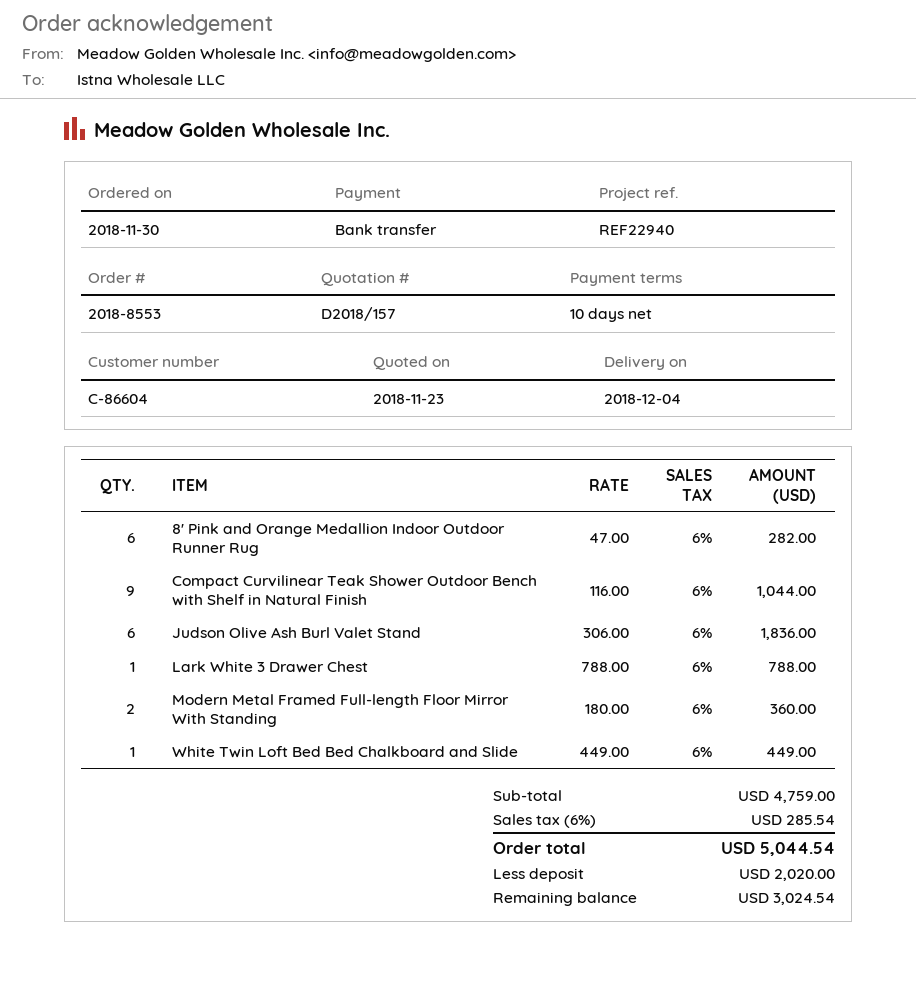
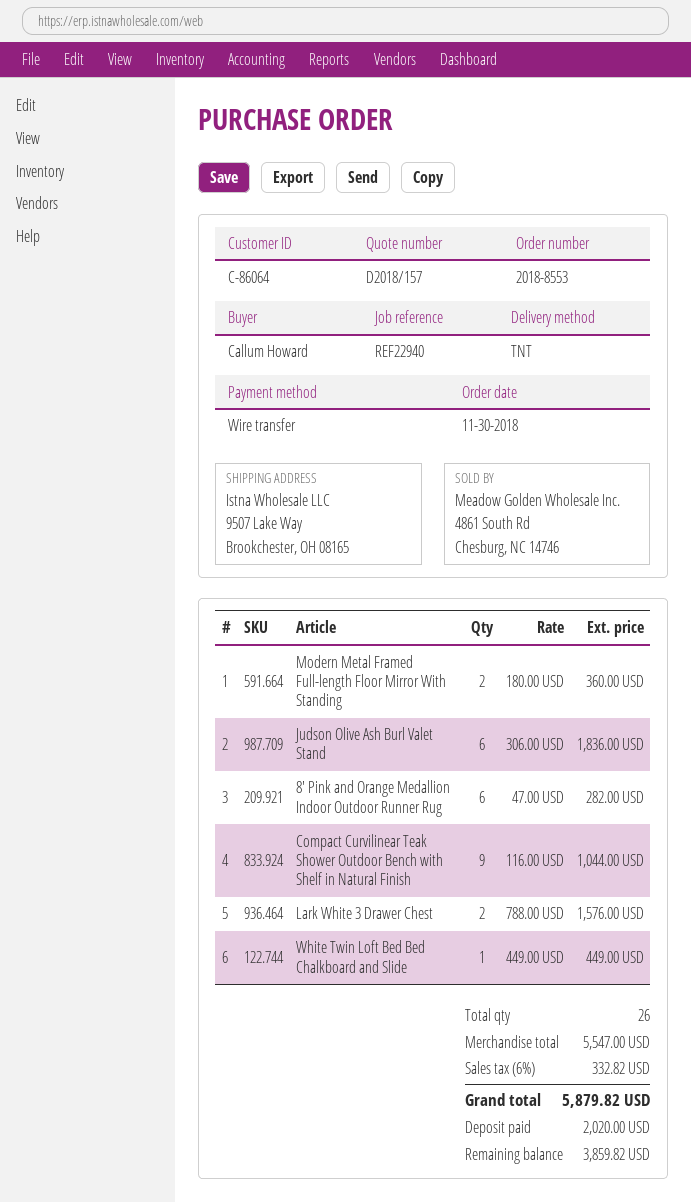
customer number: C-86604 -> C-86064
Lark White 3 Drawer Chest: 1 x 788.00 = 788.00 -> 2 x 788.00 = 1576.00
subtotal: 4759.00 -> 5547.00
tax: 6% = 285.54 -> 6% = 332.82
total: 5044.54 -> 5879.82
balance: 3024.54 -> 3859.82

